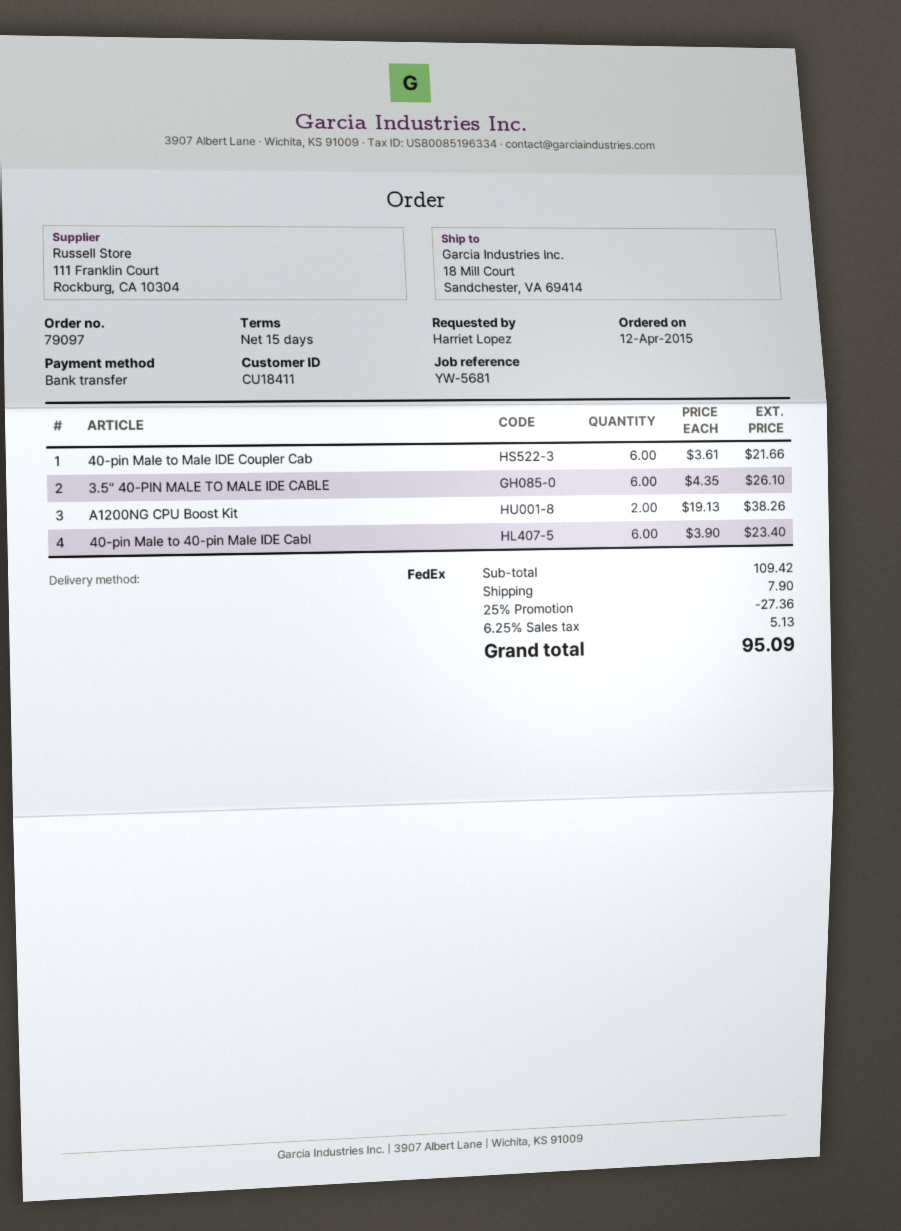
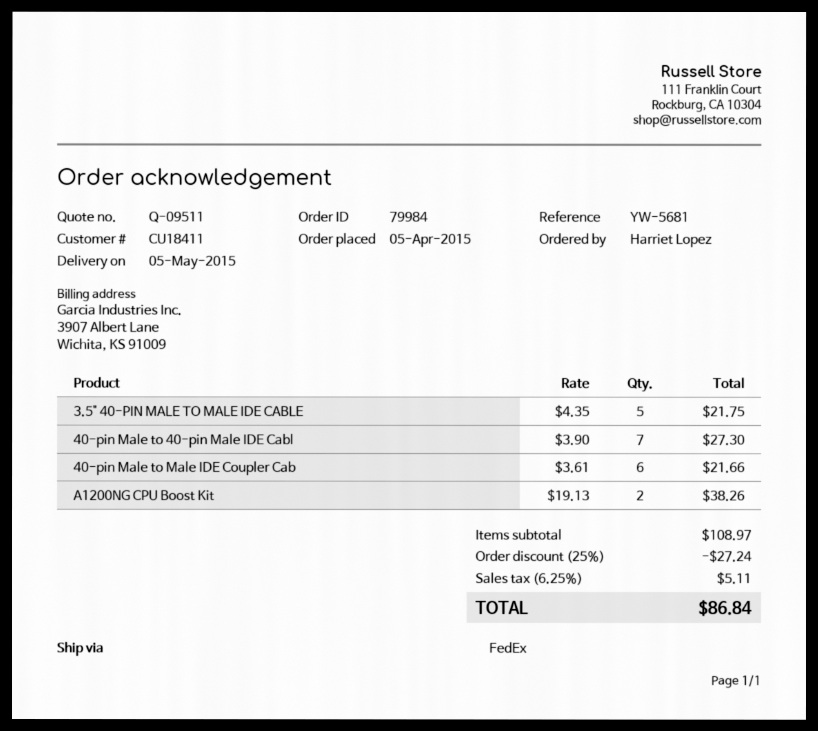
order number: 79097 -> 79984
order date: 2015-04-12 -> 2015-04-05
3.5" 40-PIN MALE TO MALE IDE CABLE: 6 x 4.35 = 26.10 -> 5 x 4.35 = 21.75
40-pin Male to 40-pin Male IDE Cabl: 6 x 3.90 = 23.40 -> 7 x 3.90 = 27.30
subtotal: 109.42 -> 108.97
discount: 25% = 27.36 -> 25% = 27.24
shipping: 7.90 -> none
tax: 6.25% = 5.13 -> 6.25% = 5.11
total: 95.09 -> 86.84

